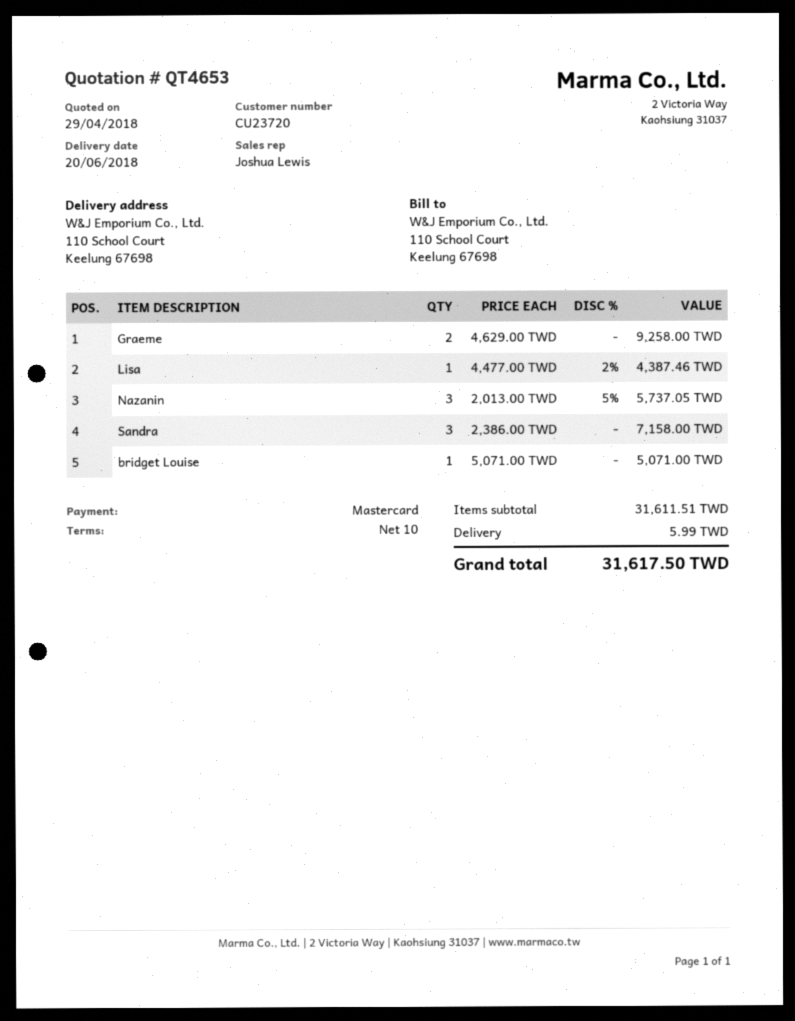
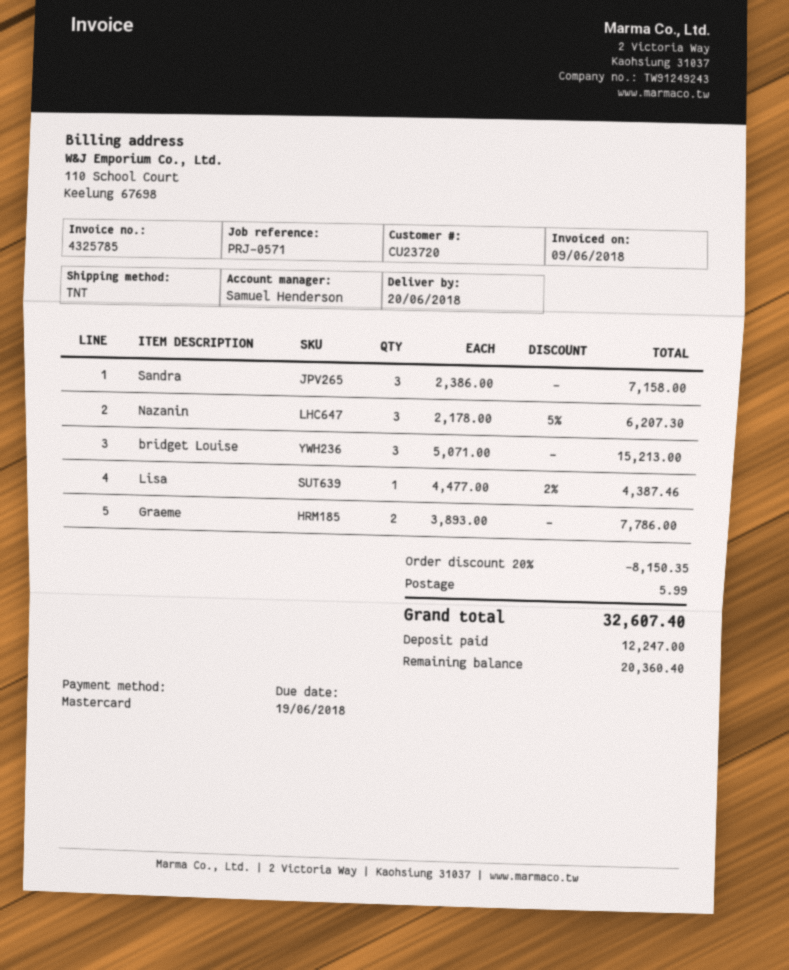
sales rep: Joshua Lewis -> Samuel Henderson
Graeme: 2 x 4629.00 = 9258.00 -> 2 x 3893.00 = 7786.00
Nazanin: 3 x 2013.00 - 5% = 5737.05 -> 3 x 2178.00 - 5% = 6207.30
bridget Louise: 1 x 5071.00 = 5071.00 -> 3 x 5071.00 = 15213.00
discount: none -> 20% = 8150.35
total: 31617.50 -> 32607.40

